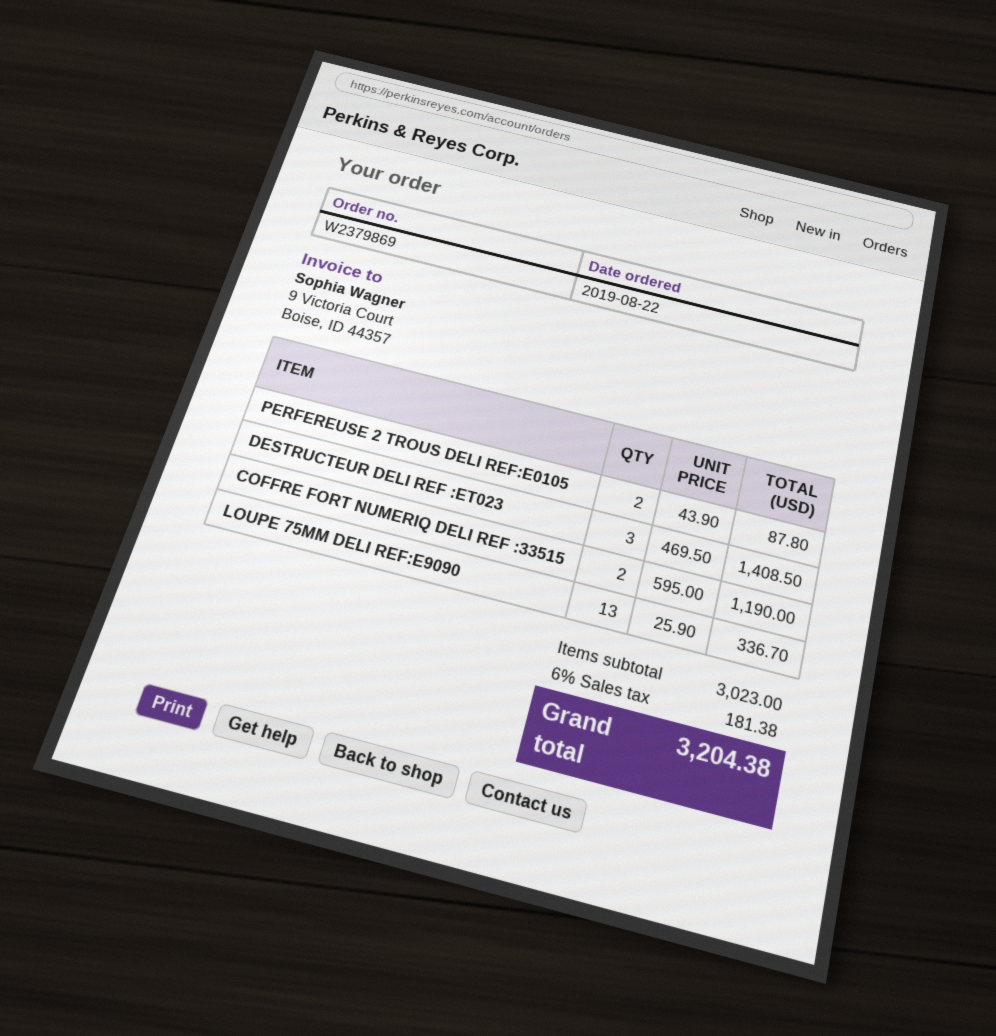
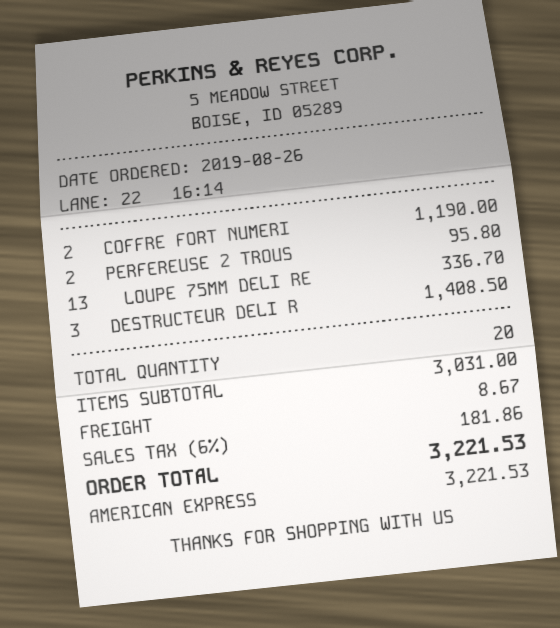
order date: 2019-08-22 -> 2019-08-26
PERFEREUSE 2 TROUS DELI REF:E0105: 2 for 87.80 -> 2 for 95.80
subtotal: 3023.00 -> 3031.00
shipping: none -> 8.67
tax: 6% = 181.38 -> 6% = 181.86
total: 3204.38 -> 3221.53

